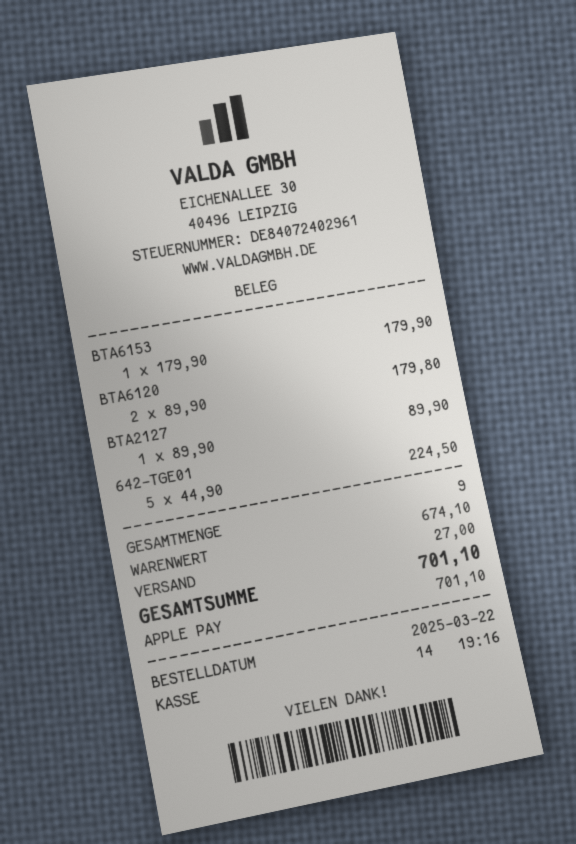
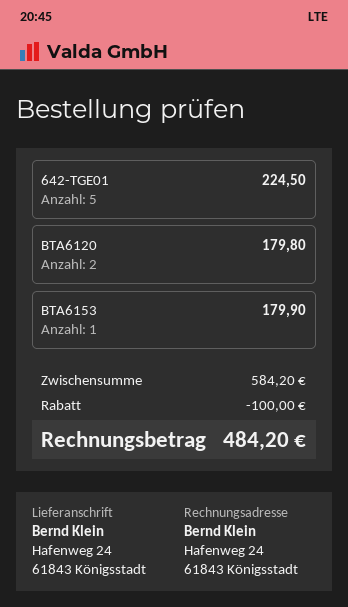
BTA2127: 1 for 89.90 -> none
subtotal: 674.10 -> 584.20
discount: none -> 100.00
shipping: 27.00 -> none
total: 701.10 -> 484.20

